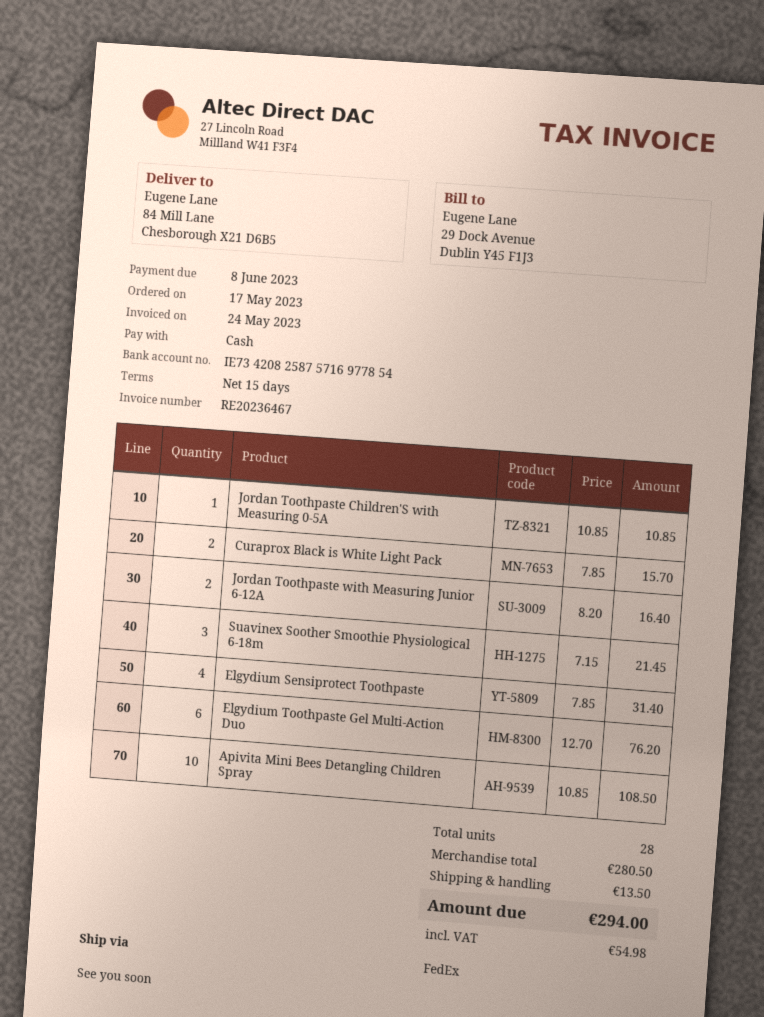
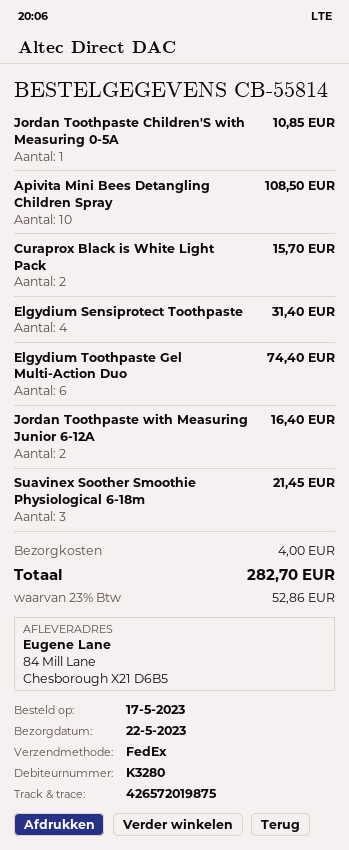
Elgydium Toothpaste Gel Multi-Action Duo: 6 for 76.20 -> 6 for 74.40
shipping: 13.50 -> 4.00
tax: 54.98 -> 52.86
total: 294.00 -> 282.70

